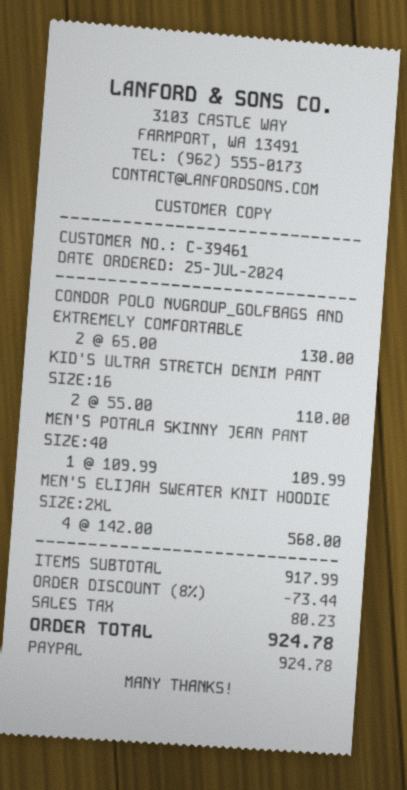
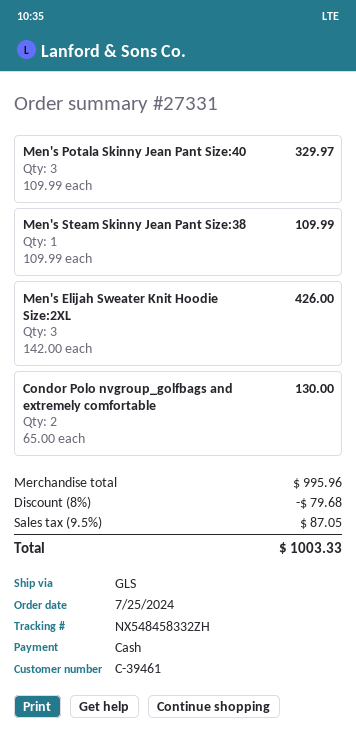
payment method: PayPal -> cash
KID'S ULTRA STRETCH DENIM PANT SIZE:16: 2 x 55.00 = 110.00 -> none
MEN'S POTALA SKINNY JEAN PANT SIZE:40: 1 x 109.99 = 109.99 -> 3 x 109.99 = 329.97
MEN'S ELIJAH SWEATER KNIT HOODIE SIZE:2XL: 4 x 142.00 = 568.00 -> 3 x 142.00 = 426.00
Men's Steam Skinny Jean Pant Size:38: none -> 1 x 109.99 = 109.99
subtotal: 917.99 -> 995.96
discount: 8% = 73.44 -> 8% = 79.68
tax: 80.23 -> 87.05
total: 924.78 -> 1003.33

